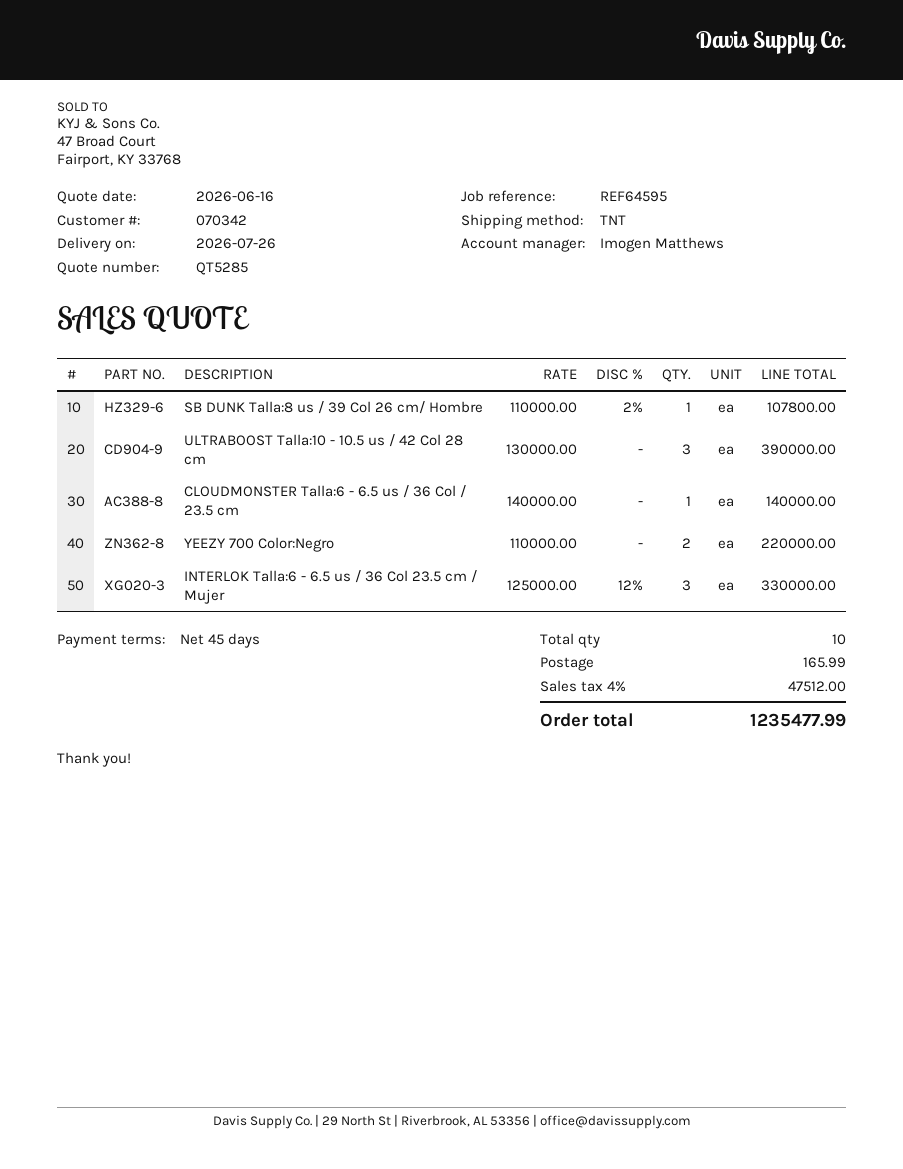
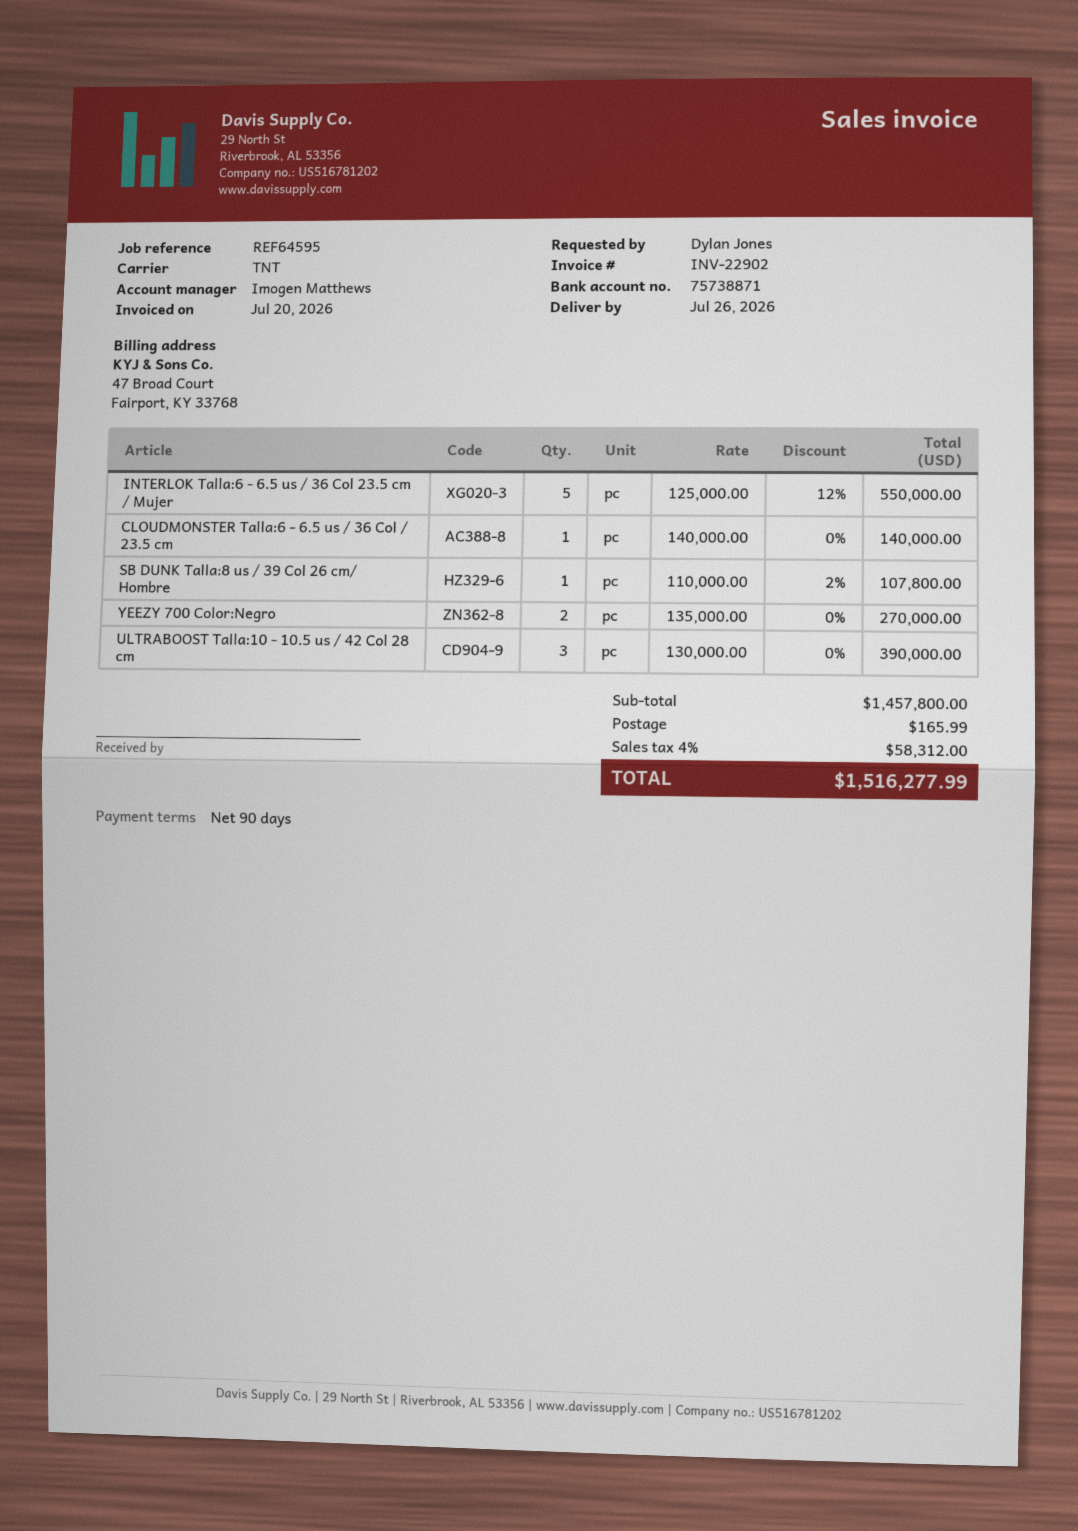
payment terms: 45 days -> 90 days
YEEZY 700 Color:Negro: 2 x 110000.00 = 220000.00 -> 2 x 135000.00 = 270000.00
INTERLOK Talla:6 - 6.5 us / 36 Col 23.5 cm / Mujer: 3 x 125000.00 - 12% = 330000.00 -> 5 x 125000.00 - 12% = 550000.00
tax: 4% = 47512.00 -> 4% = 58312.00
total: 1235477.99 -> 1516277.99

